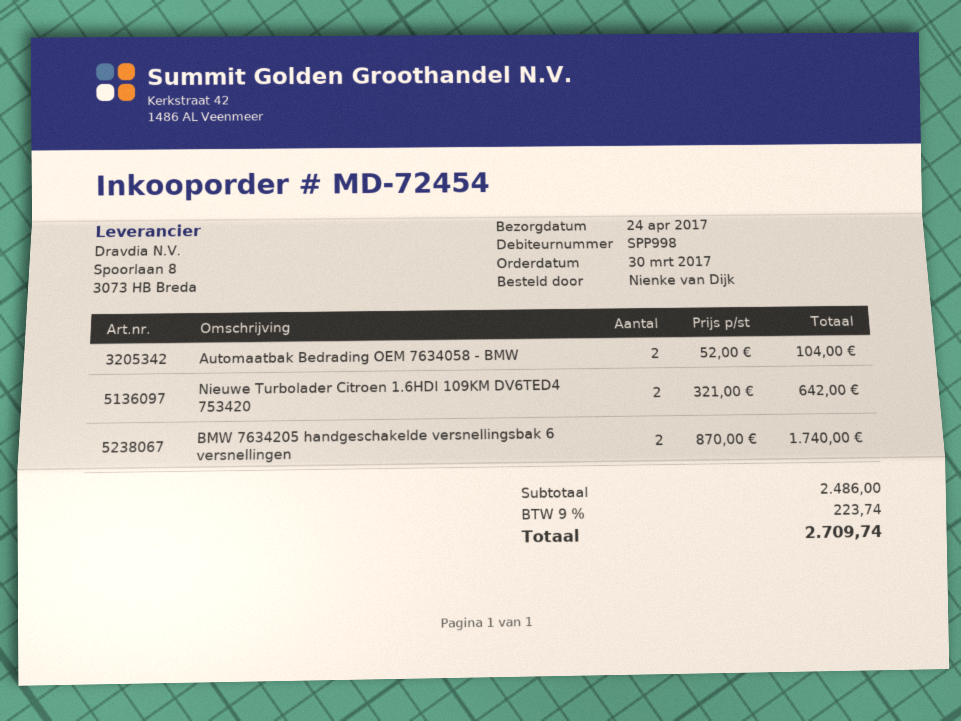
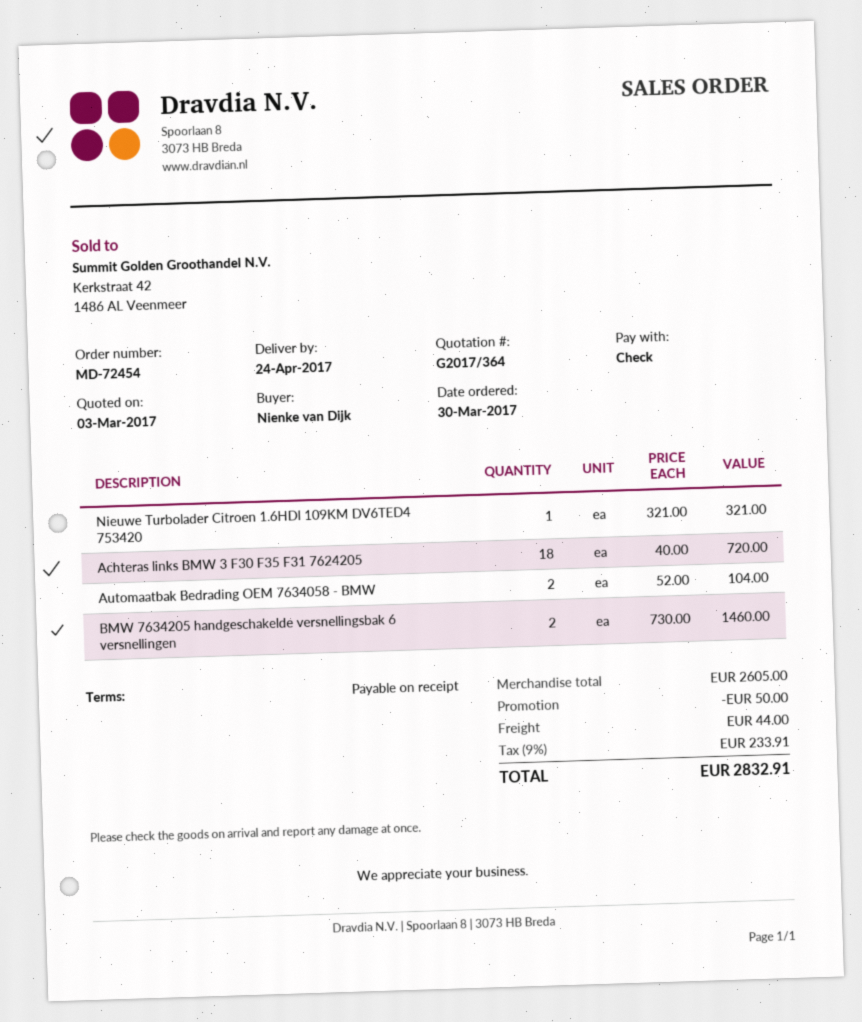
Nieuwe Turbolader Citroen 1.6HDI 109KM DV6TED4 753420: 2 x 321.00 = 642.00 -> 1 x 321.00 = 321.00
BMW 7634205 handgeschakelde versnellingsbak 6 versnellingen: 2 x 870.00 = 1740.00 -> 2 x 730.00 = 1460.00
Achteras links BMW 3 F30 F35 F31 7624205: none -> 18 x 40.00 = 720.00
subtotal: 2486.00 -> 2605.00
discount: none -> 50.00
shipping: none -> 44.00
tax: 9% = 223.74 -> 9% = 233.91
total: 2709.74 -> 2832.91

